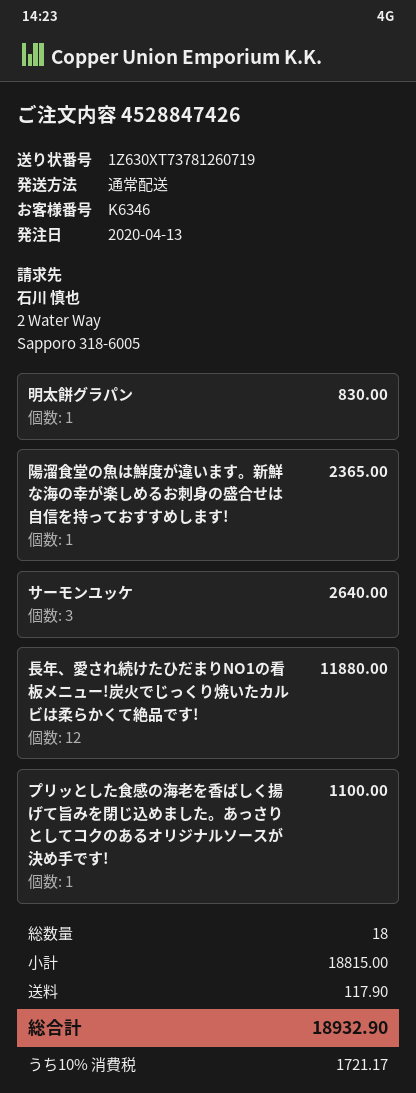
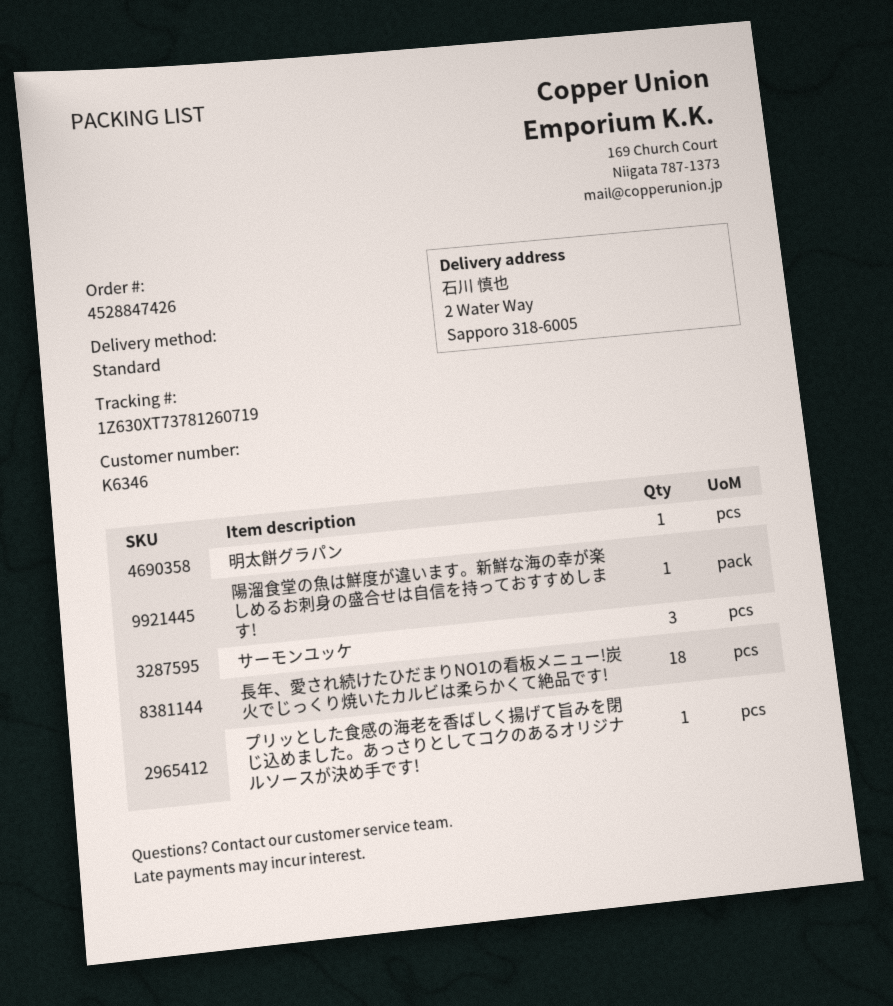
長年、愛され続けたひだまりNO1の看板メニュー!炭火でじっくり焼いたカルビは柔らかくて絶品です!: 12 -> 18

